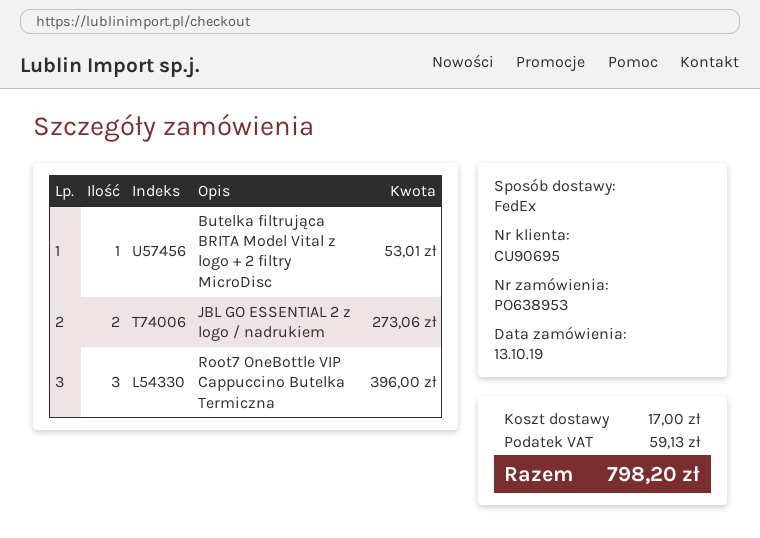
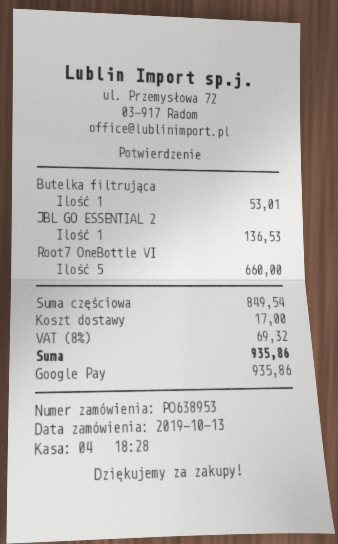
JBL GO ESSENTIAL 2 z logo / nadrukiem: 2 for 273.06 -> 1 for 136.53
Root7 OneBottle VIP Cappuccino Butelka Termiczna: 3 for 396.00 -> 5 for 660.00
tax: 59.13 -> 69.32
total: 798.20 -> 935.86

